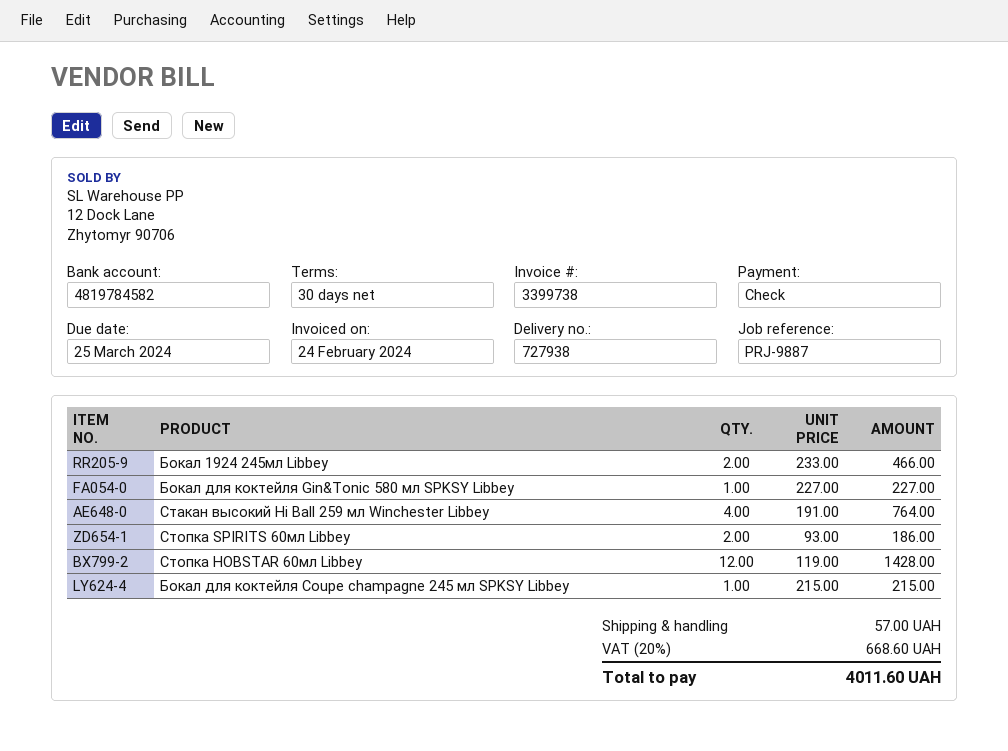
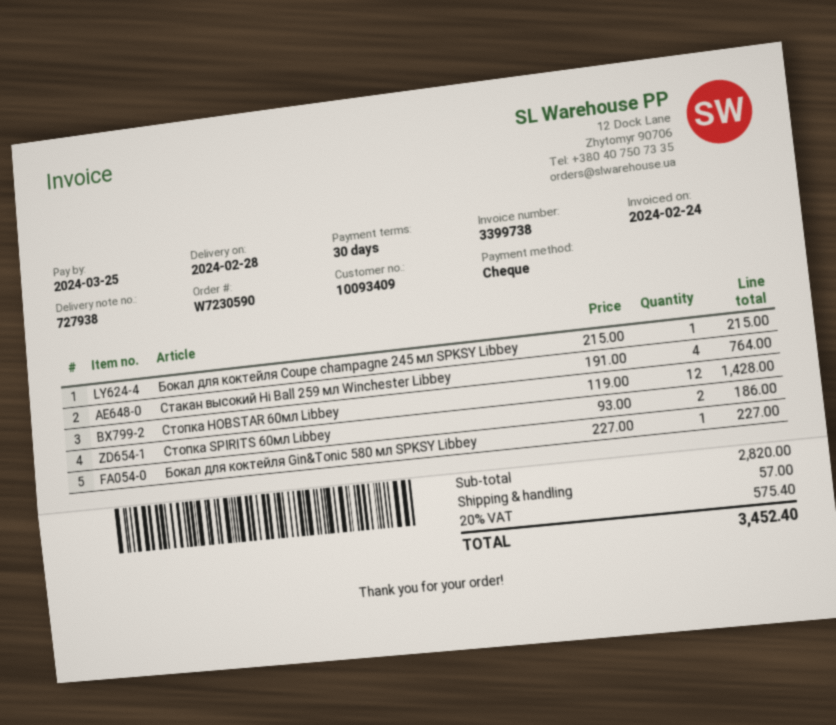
Бокал 1924 245мл Libbey: 2 x 233.00 = 466.00 -> none
tax: 20% = 668.60 -> 20% = 575.40
total: 4011.60 -> 3452.40

